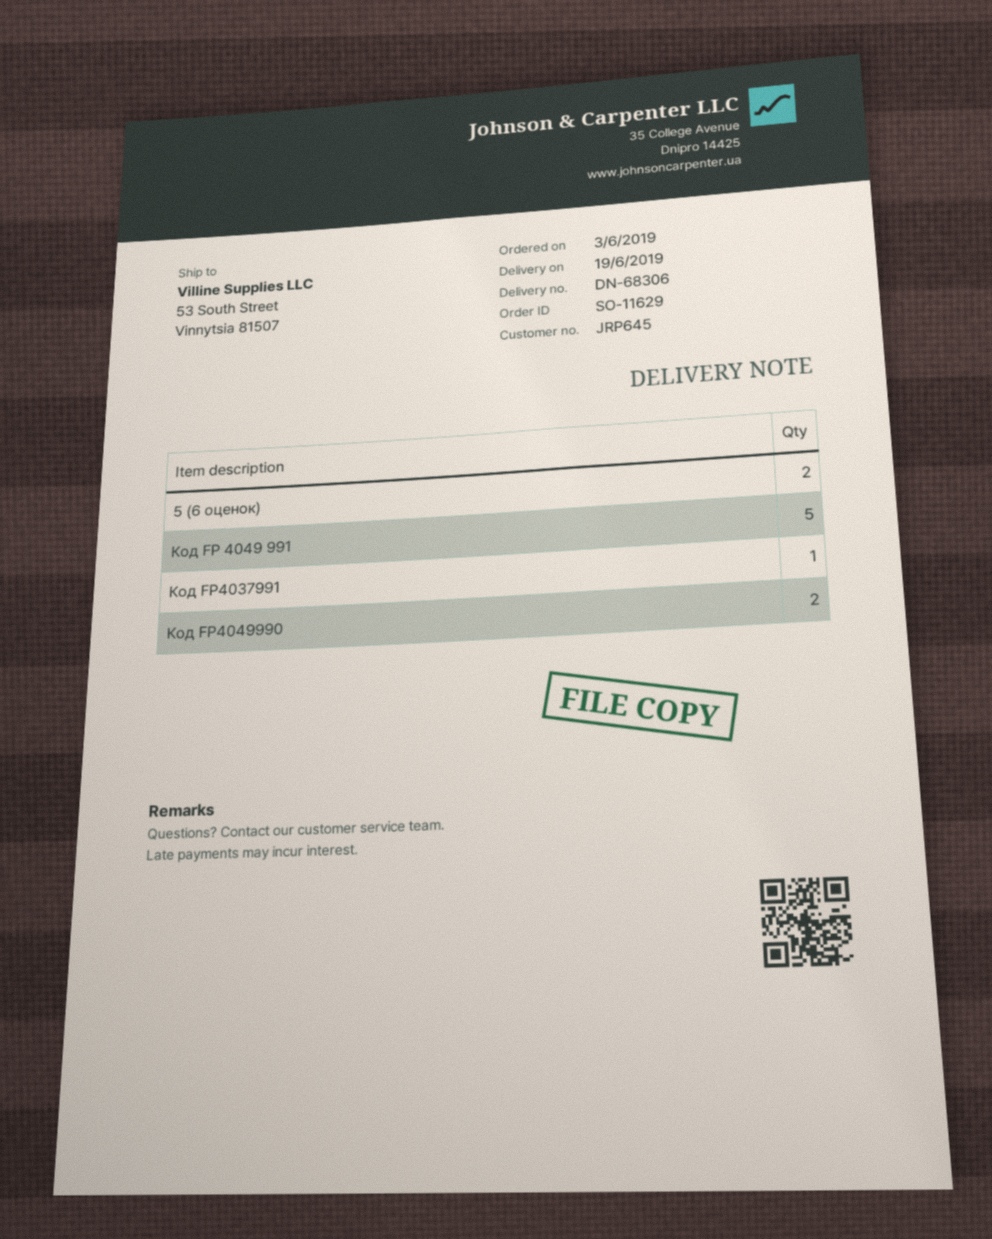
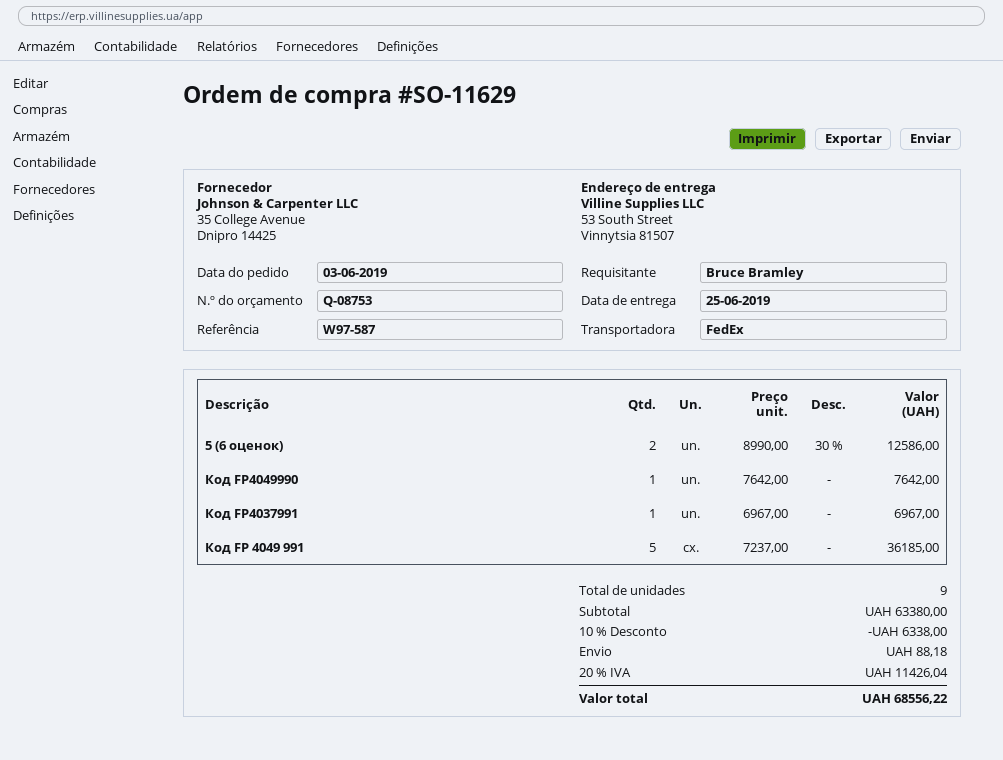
delivery date: 2019-06-19 -> 2019-06-25
Код FP4049990: 2 -> 1

